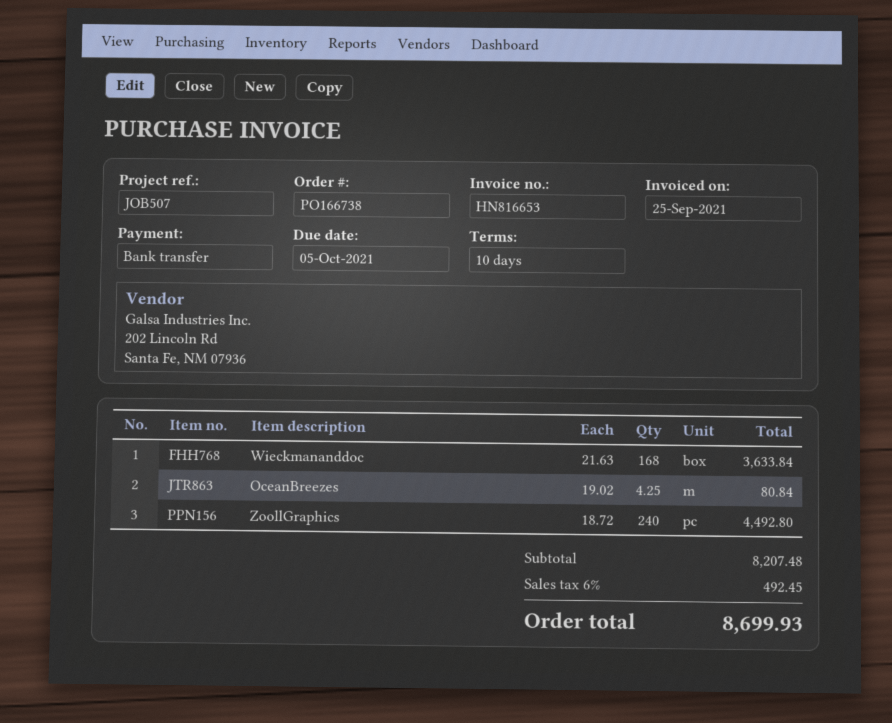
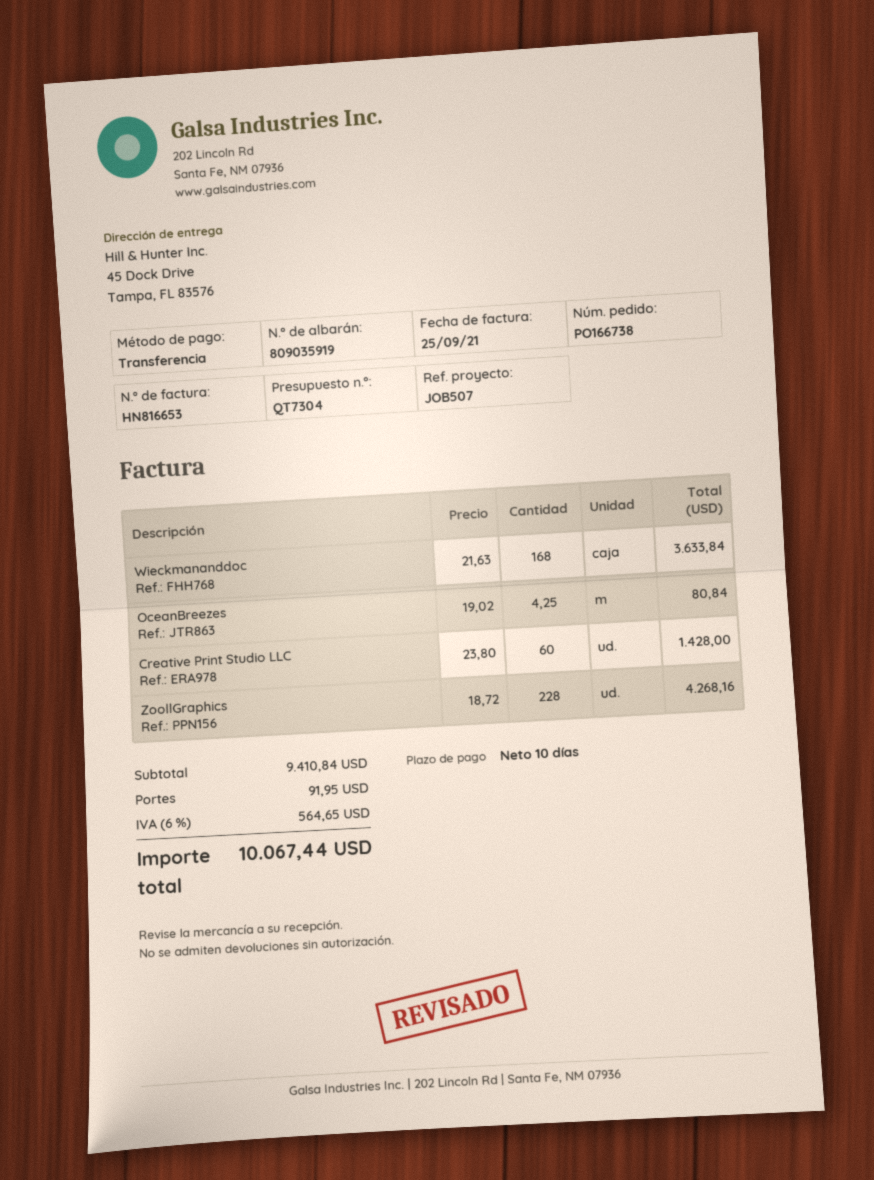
ZoollGraphics: 240 x 18.72 = 4492.80 -> 228 x 18.72 = 4268.16
Creative Print Studio LLC: none -> 60 x 23.80 = 1428.00
subtotal: 8207.48 -> 9410.84
shipping: none -> 91.95
tax: 6% = 492.45 -> 6% = 564.65
total: 8699.93 -> 10067.44

